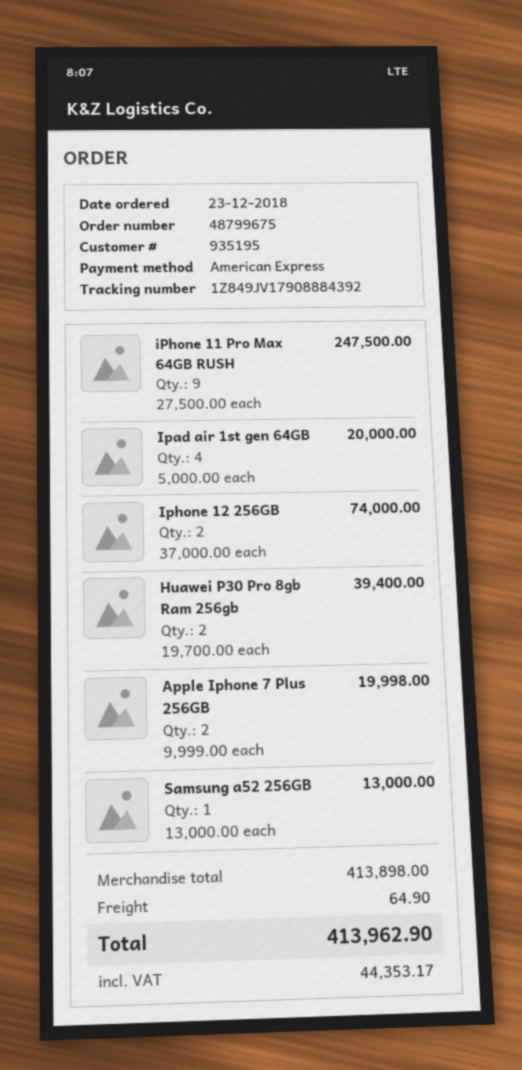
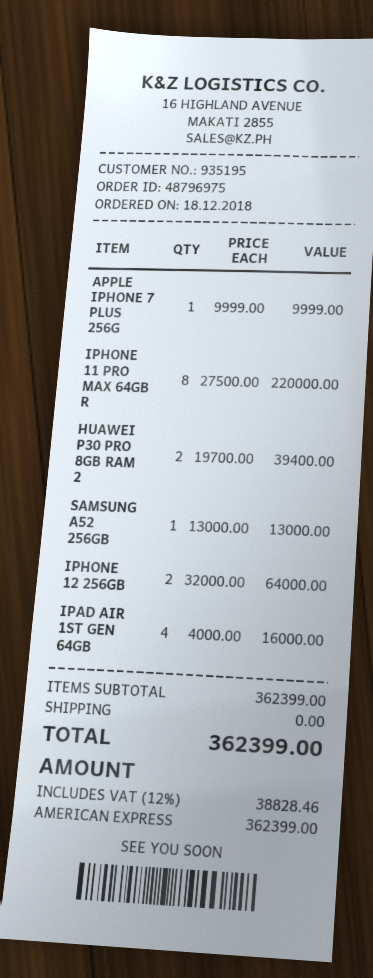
order number: 48799675 -> 48796975
order date: 2018-12-23 -> 2018-12-18
iPhone 11 Pro Max 64GB RUSH: 9 x 27500.00 = 247500.00 -> 8 x 27500.00 = 220000.00
Ipad air 1st gen 64GB: 4 x 5000.00 = 20000.00 -> 4 x 4000.00 = 16000.00
Iphone 12 256GB: 2 x 37000.00 = 74000.00 -> 2 x 32000.00 = 64000.00
Apple Iphone 7 Plus 256GB: 2 x 9999.00 = 19998.00 -> 1 x 9999.00 = 9999.00
subtotal: 413898.00 -> 362399.00
shipping: 64.90 -> 0.00
tax: 44353.17 -> 38828.46
total: 413962.90 -> 362399.00

